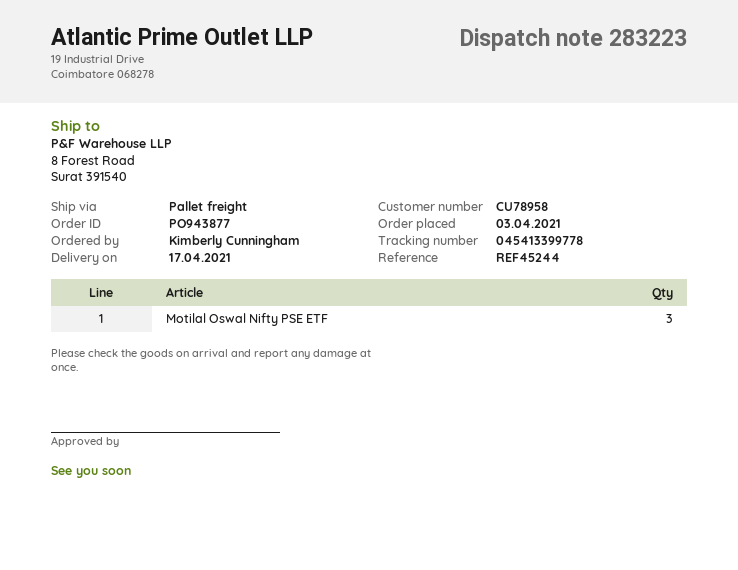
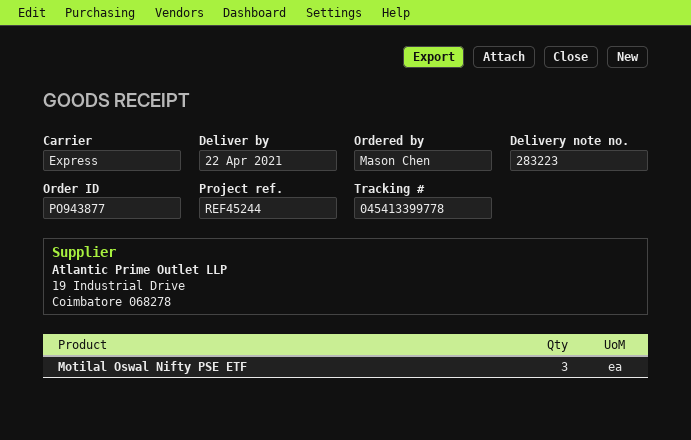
delivery date: 2021-04-17 -> 2021-04-22
ordered by: Kimberly Cunningham -> Mason Chen
shipping method: pallet freight -> express

